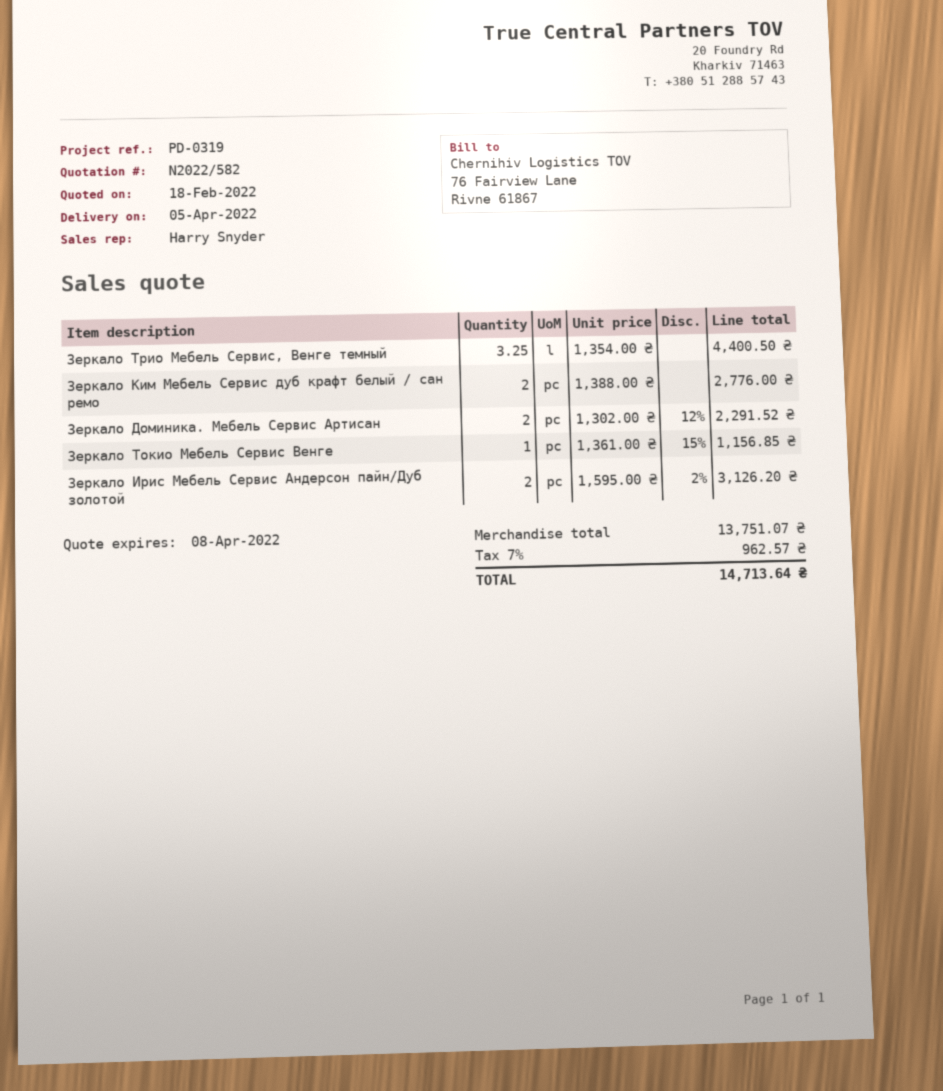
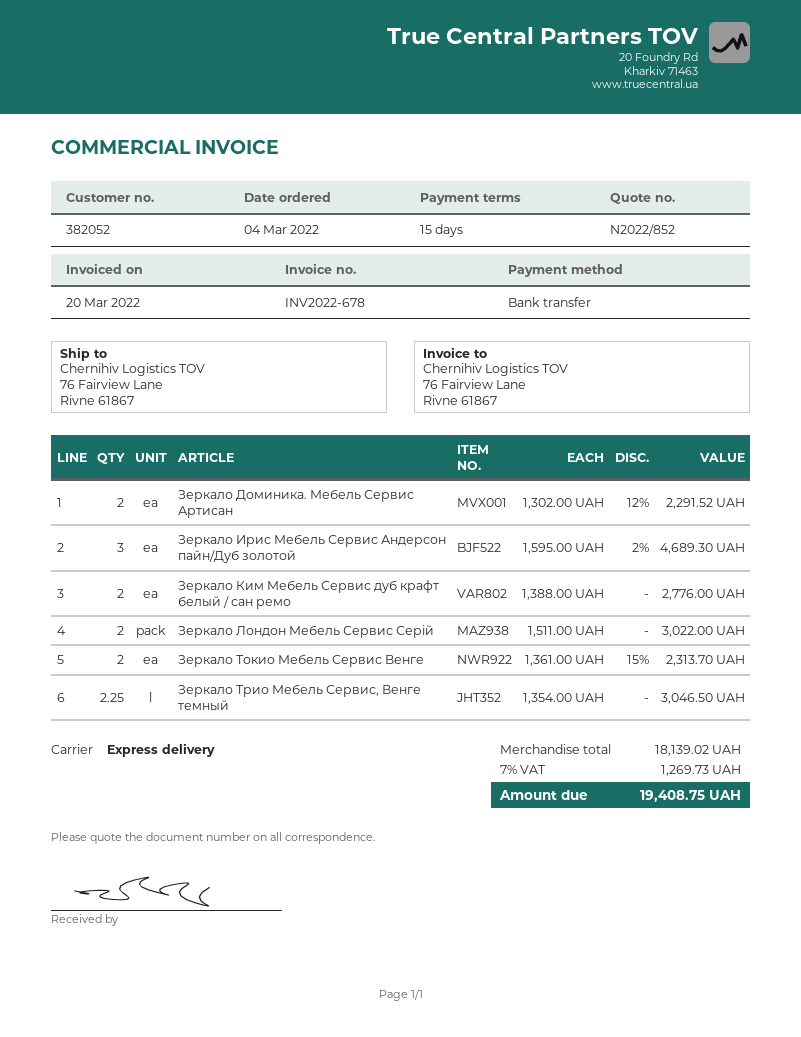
quote number: N2022/582 -> N2022/852
Зеркало Трио Мебель Сервис, Венге темный: 3.25 x 1354.00 = 4400.50 -> 2.25 x 1354.00 = 3046.50
Зеркало Токио Мебель Сервис Венге: 1 x 1361.00 - 15% = 1156.85 -> 2 x 1361.00 - 15% = 2313.70
Зеркало Ирис Мебель Сервис Андерсон пайн/Дуб золотой: 2 x 1595.00 - 2% = 3126.20 -> 3 x 1595.00 - 2% = 4689.30
Зеркало Лондон Мебель Сервис Серій: none -> 2 x 1511.00 = 3022.00
subtotal: 13751.07 -> 18139.02
tax: 7% = 962.57 -> 7% = 1269.73
total: 14713.64 -> 19408.75

